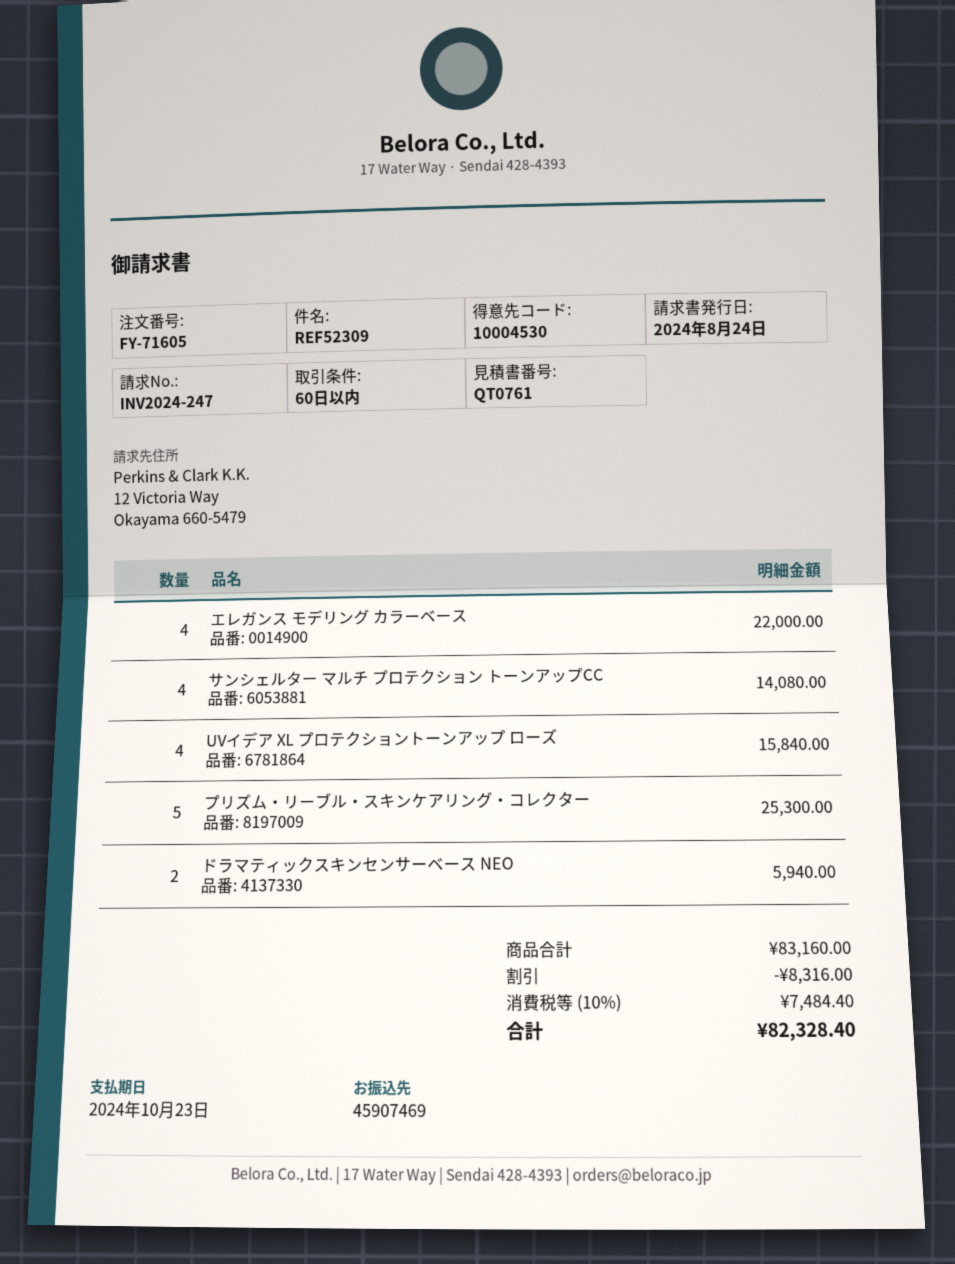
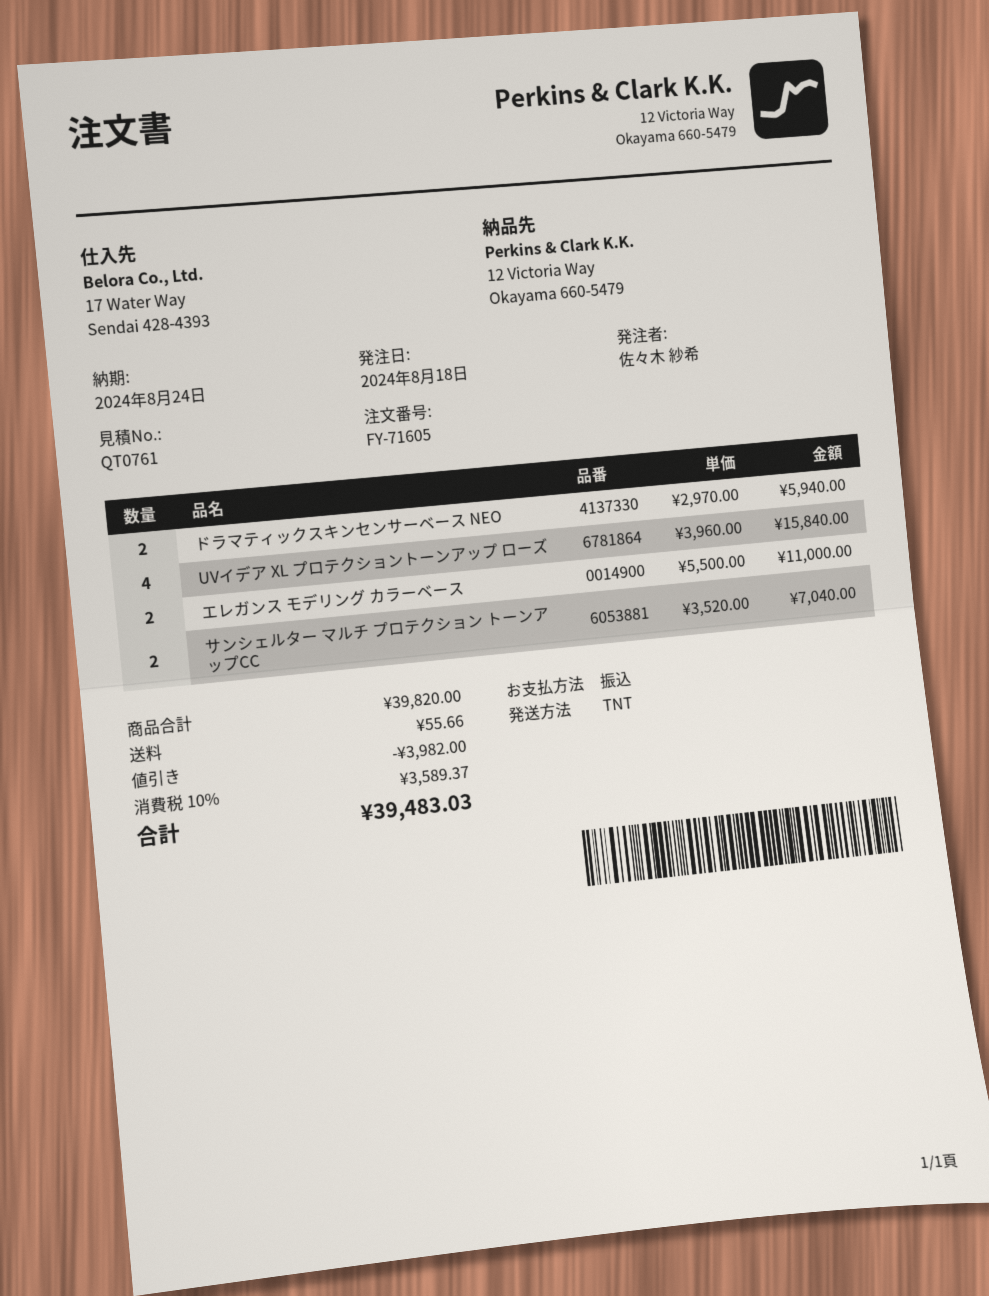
エレガンス モデリング カラーベース: 4 for 22000.00 -> 2 for 11000.00
サンシェルター マルチ プロテクション トーンアップCC: 4 for 14080.00 -> 2 for 7040.00
プリズム・リーブル・スキンケアリング・コレクター: 5 for 25300.00 -> none
subtotal: 83160.00 -> 39820.00
discount: 8316.00 -> 3982.00
shipping: none -> 55.66
tax: 10% = 7484.40 -> 10% = 3589.37
total: 82328.40 -> 39483.03

